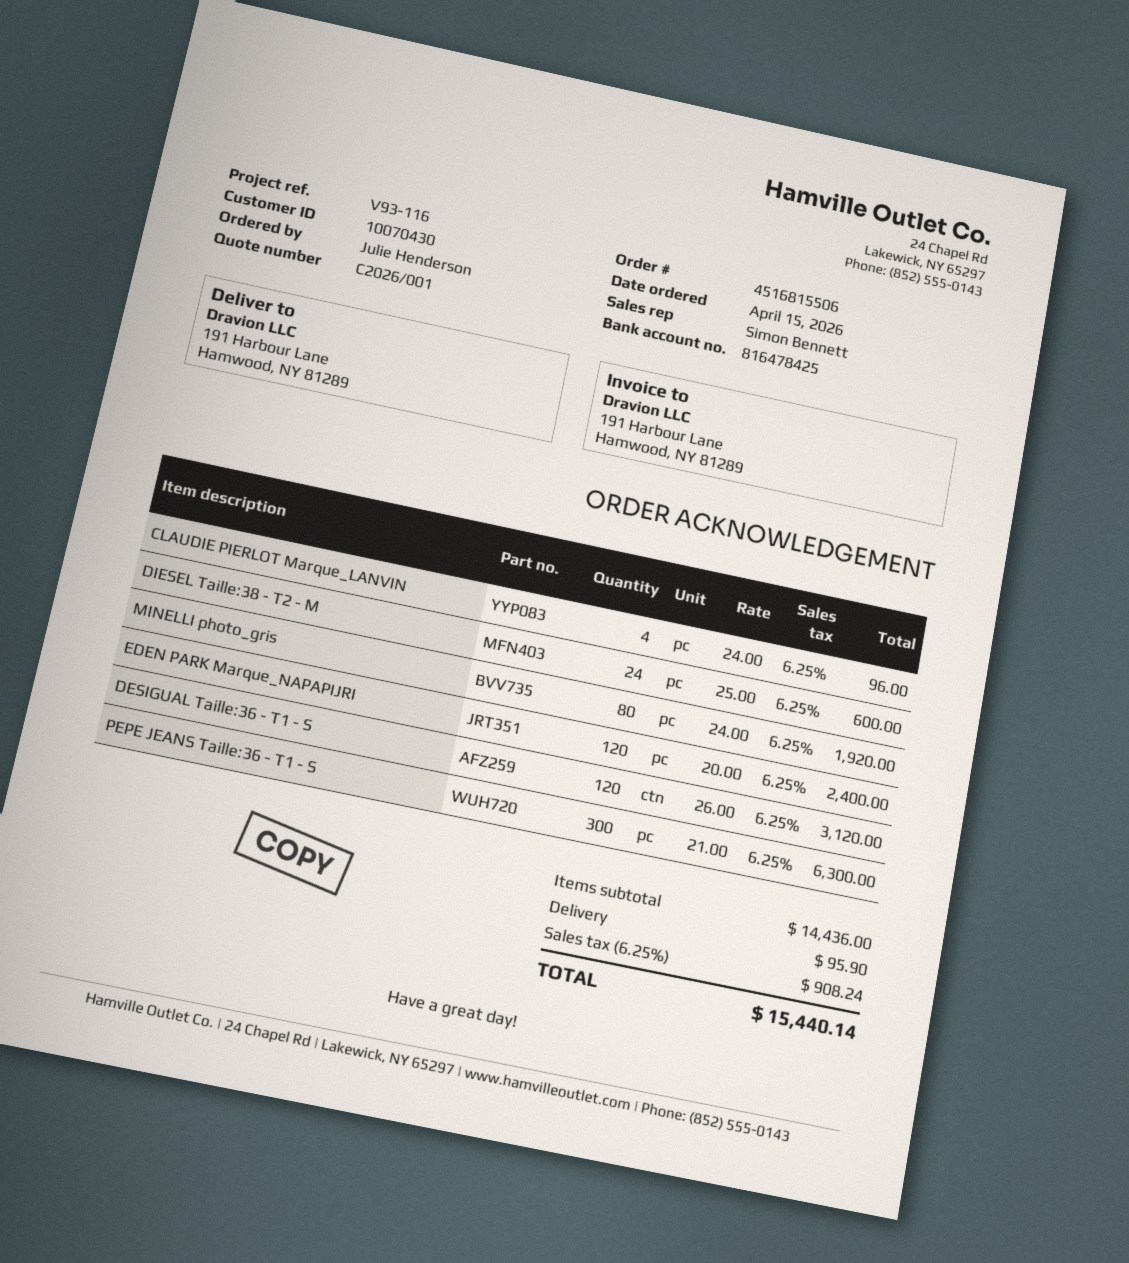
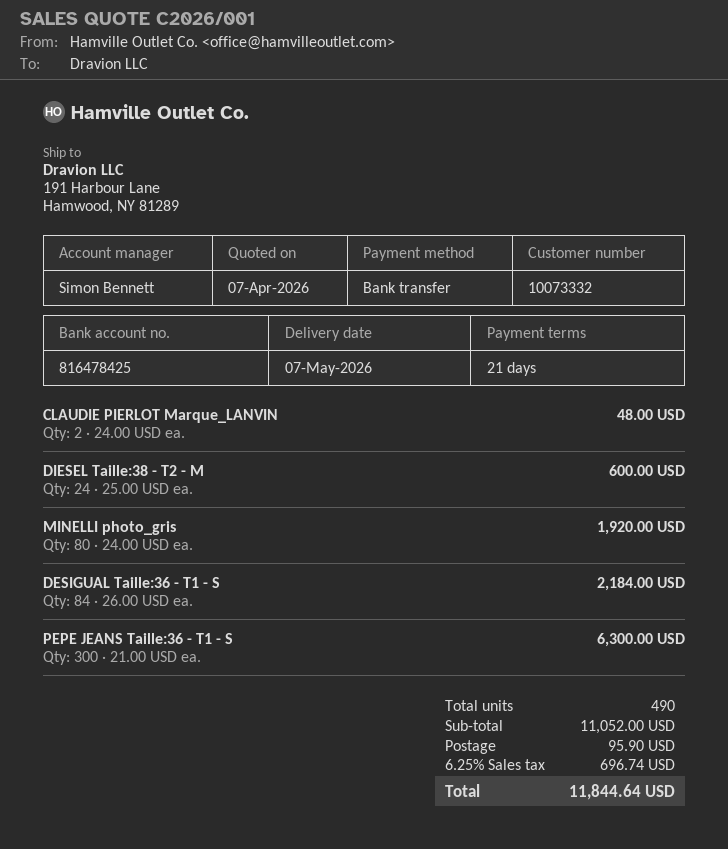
customer number: 10070430 -> 10073332
CLAUDIE PIERLOT Marque_LANVIN: 4 x 24.00 = 96.00 -> 2 x 24.00 = 48.00
EDEN PARK Marque_NAPAPIJRI: 120 x 20.00 = 2400.00 -> none
DESIGUAL Taille:36 - T1 - S: 120 x 26.00 = 3120.00 -> 84 x 26.00 = 2184.00
subtotal: 14436.00 -> 11052.00
tax: 6.25% = 908.24 -> 6.25% = 696.74
total: 15440.14 -> 11844.64

